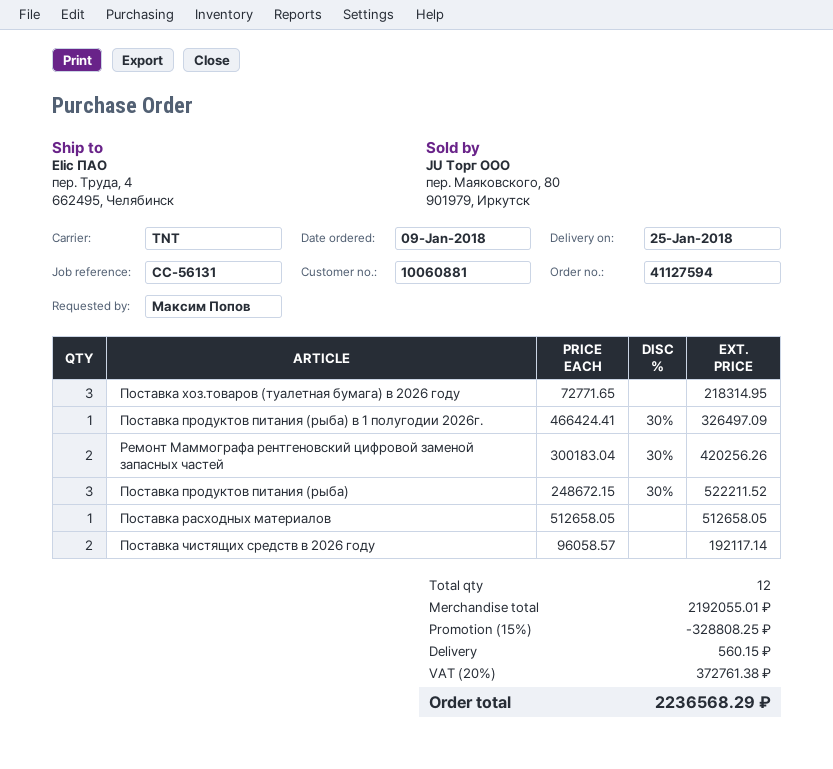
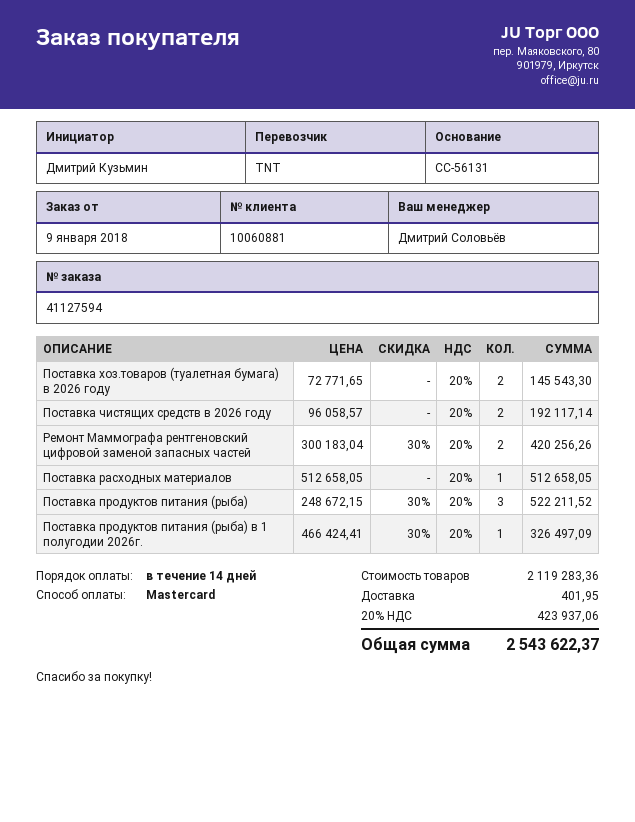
ordered by: Максим Попов -> Дмитрий Кузьмин
Поставка хоз.товаров (туалетная бумага) в 2026 году: 3 x 72771.65 = 218314.95 -> 2 x 72771.65 = 145543.30
subtotal: 2192055.01 -> 2119283.36
discount: 15% = 328808.25 -> none
shipping: 560.15 -> 401.95
tax: 20% = 372761.38 -> 20% = 423937.06
total: 2236568.29 -> 2543622.37

